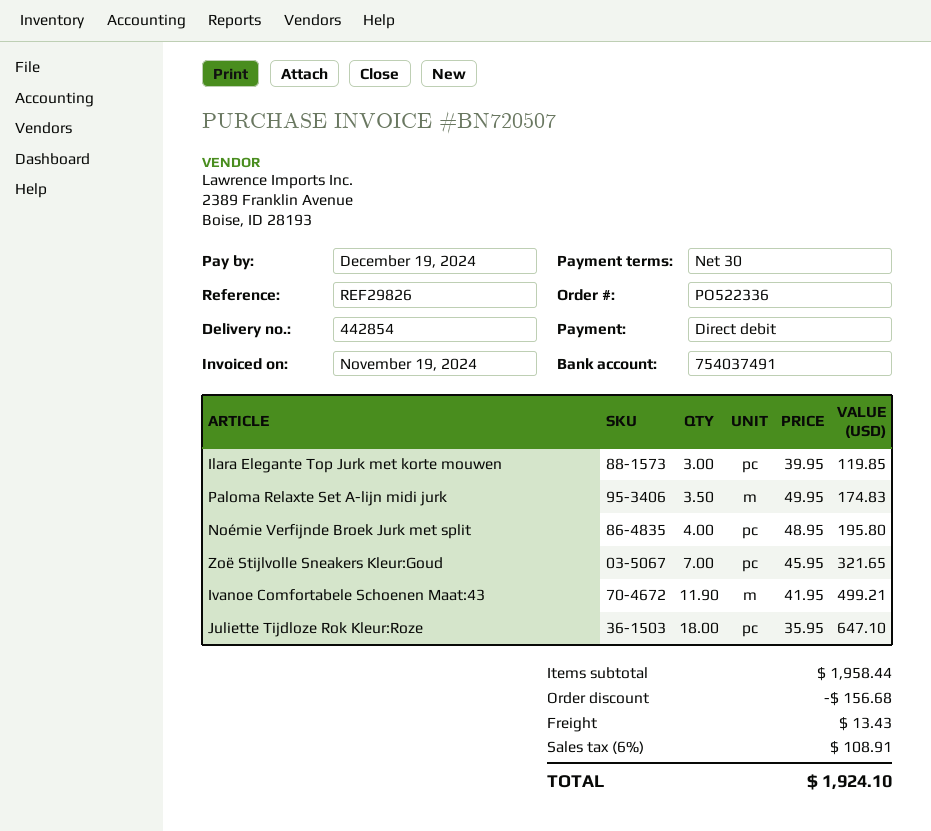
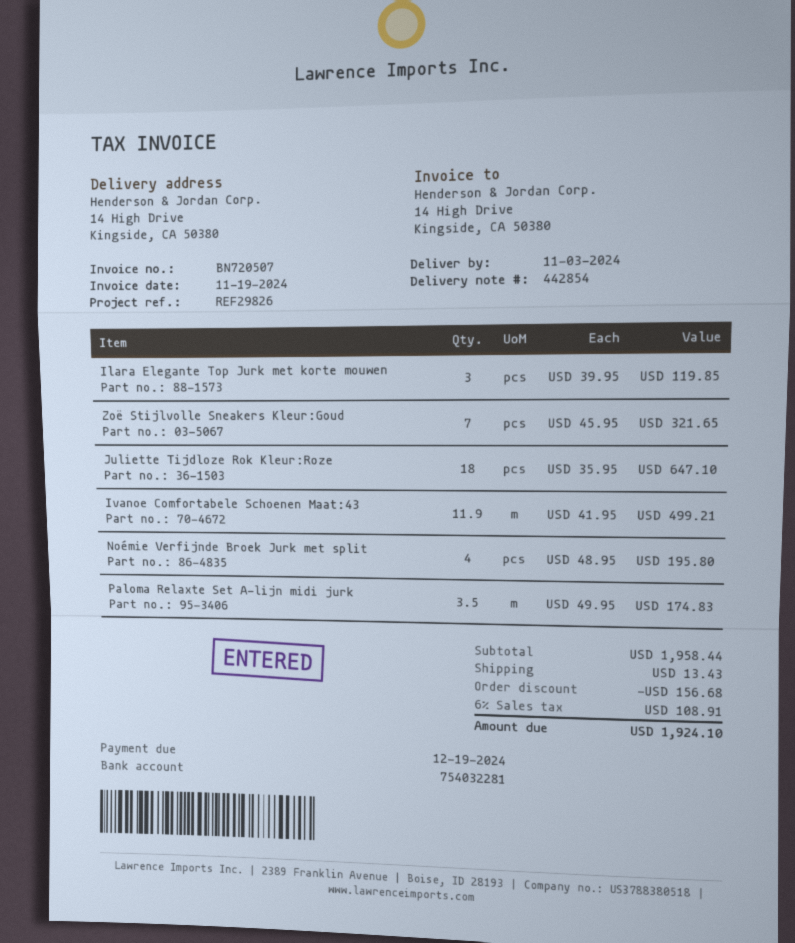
bank account: 754037491 -> 754032281

